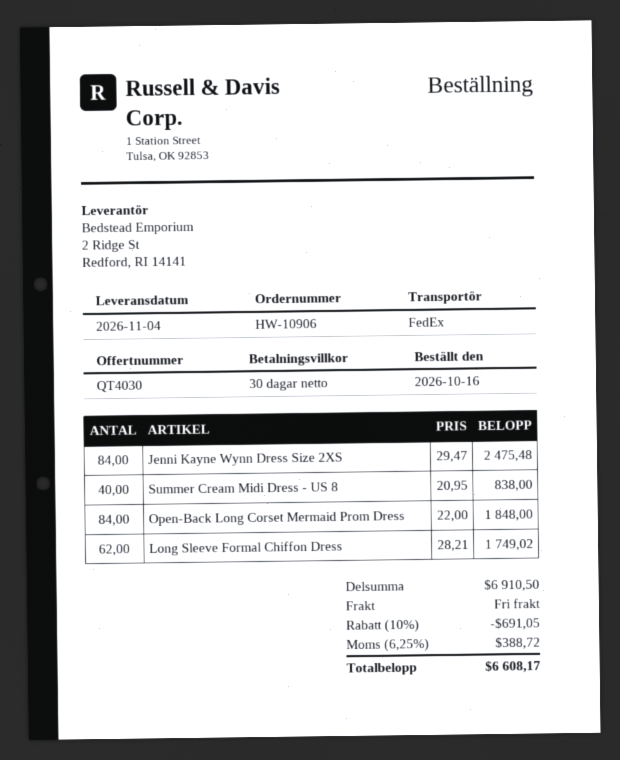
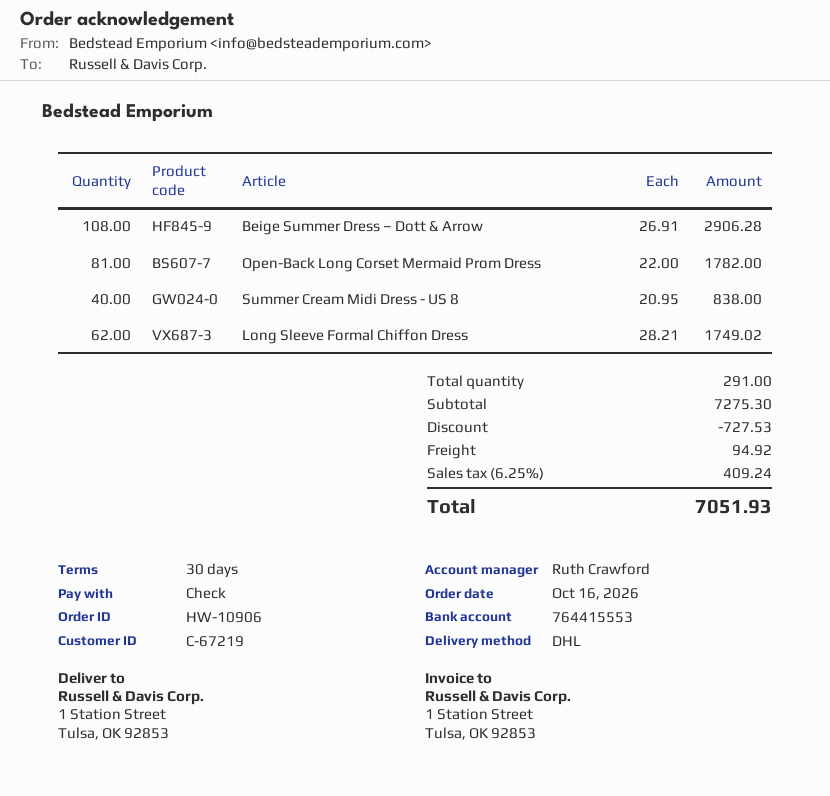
shipping method: FedEx -> DHL
Jenni Kayne Wynn Dress Size 2XS: 84 x 29.47 = 2475.48 -> none
Open-Back Long Corset Mermaid Prom Dress: 84 x 22.00 = 1848.00 -> 81 x 22.00 = 1782.00
Beige Summer Dress – Dott & Arrow: none -> 108 x 26.91 = 2906.28
subtotal: 6910.50 -> 7275.30
discount: 691.05 -> 727.53
shipping: 0.00 -> 94.92
tax: 6.25% = 388.72 -> 6.25% = 409.24
total: 6608.17 -> 7051.93

